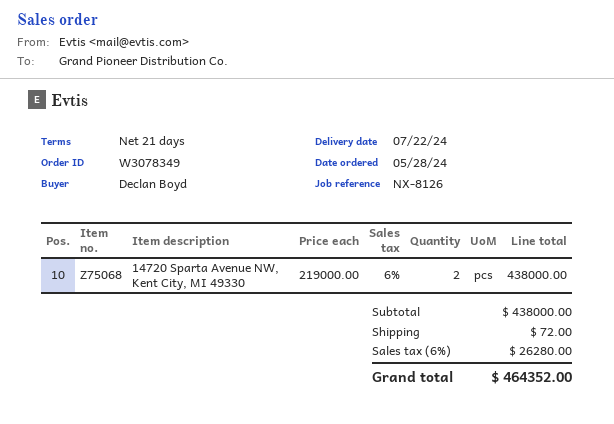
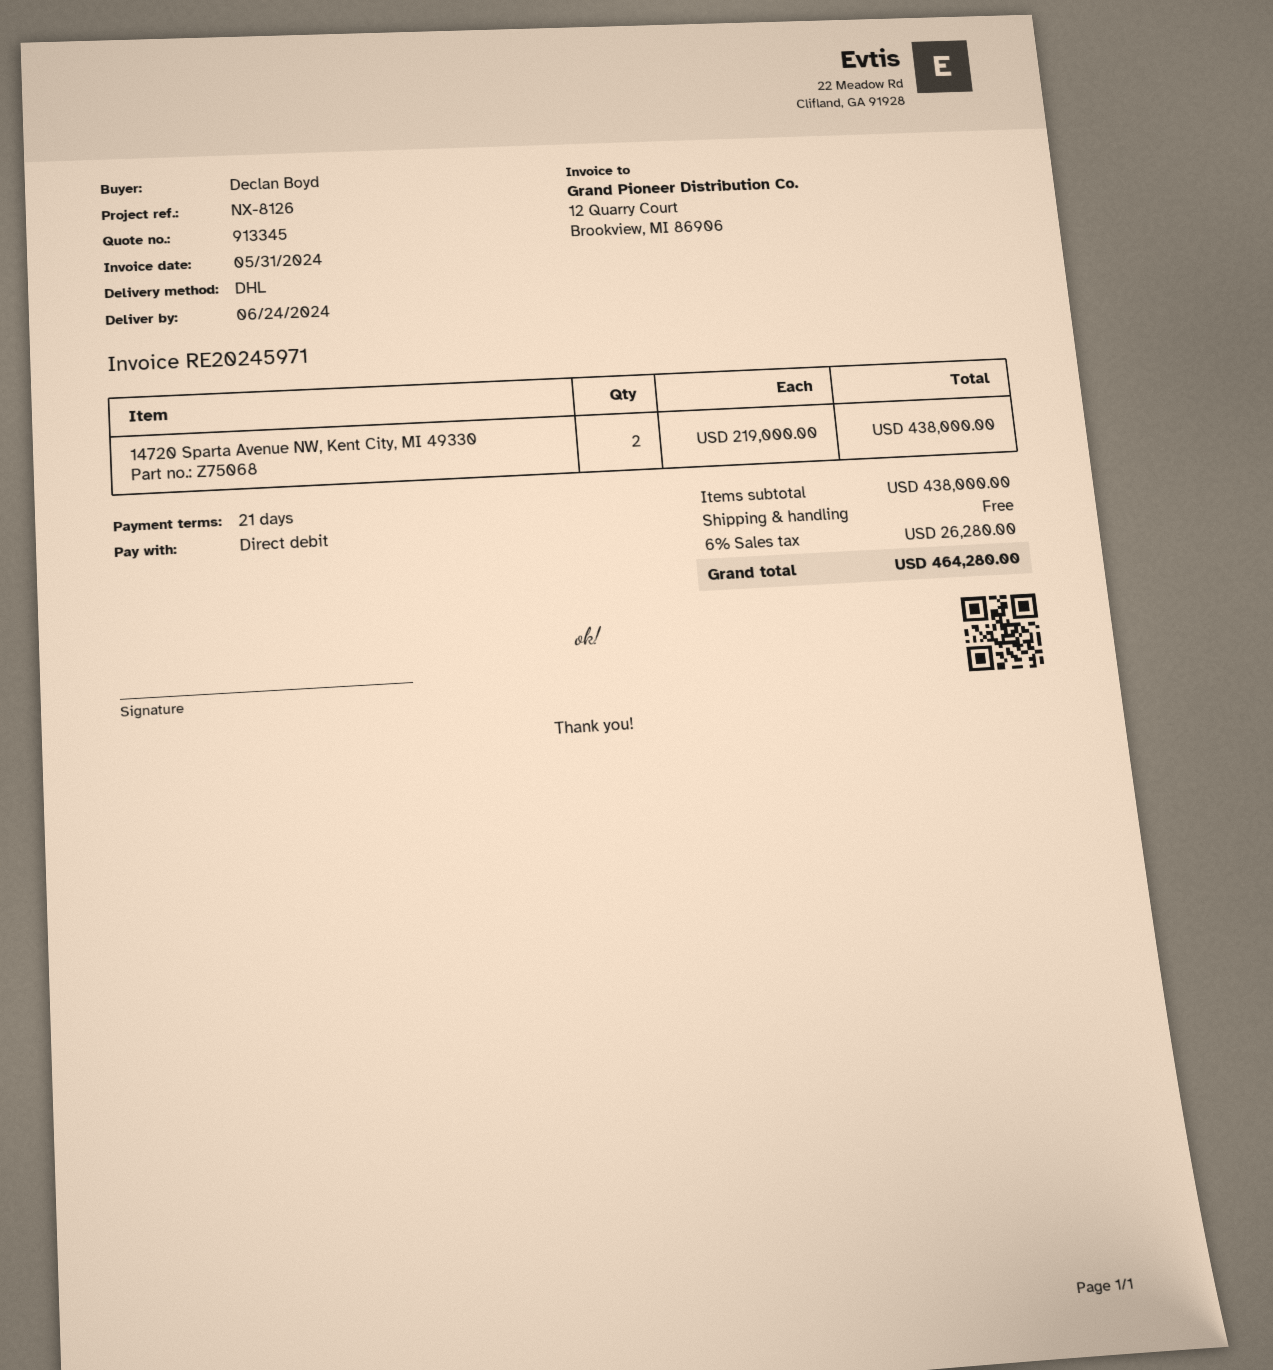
delivery date: 2024-07-22 -> 2024-06-24
shipping: 72.00 -> 0.00
total: 464352.00 -> 464280.00

